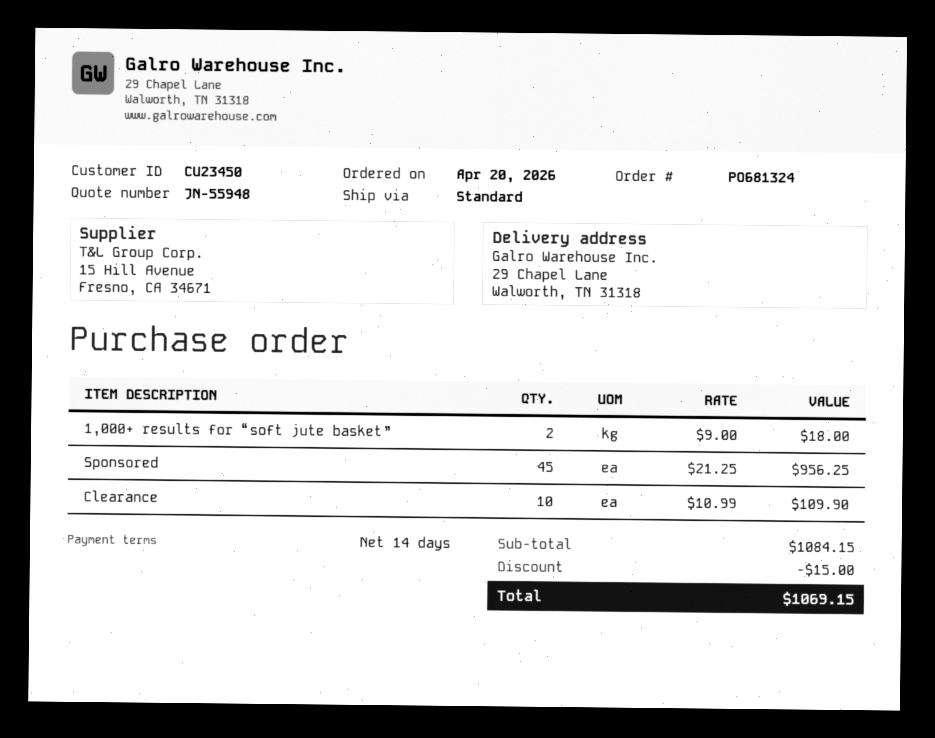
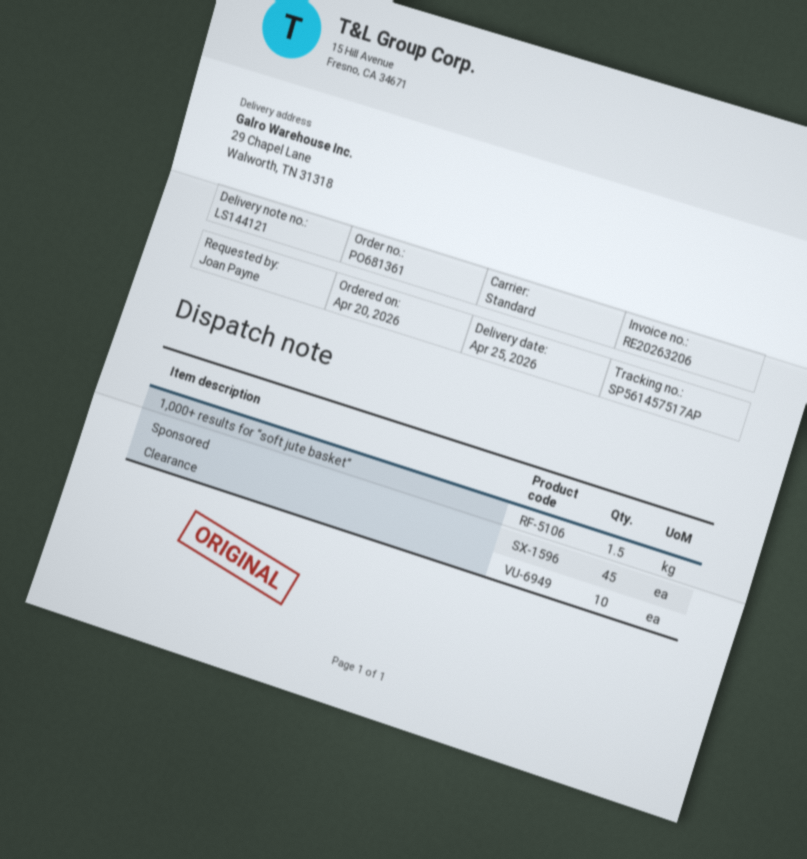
order number: PO681324 -> PO681361
1,000+ results for “soft jute basket”: 2 -> 1.5

